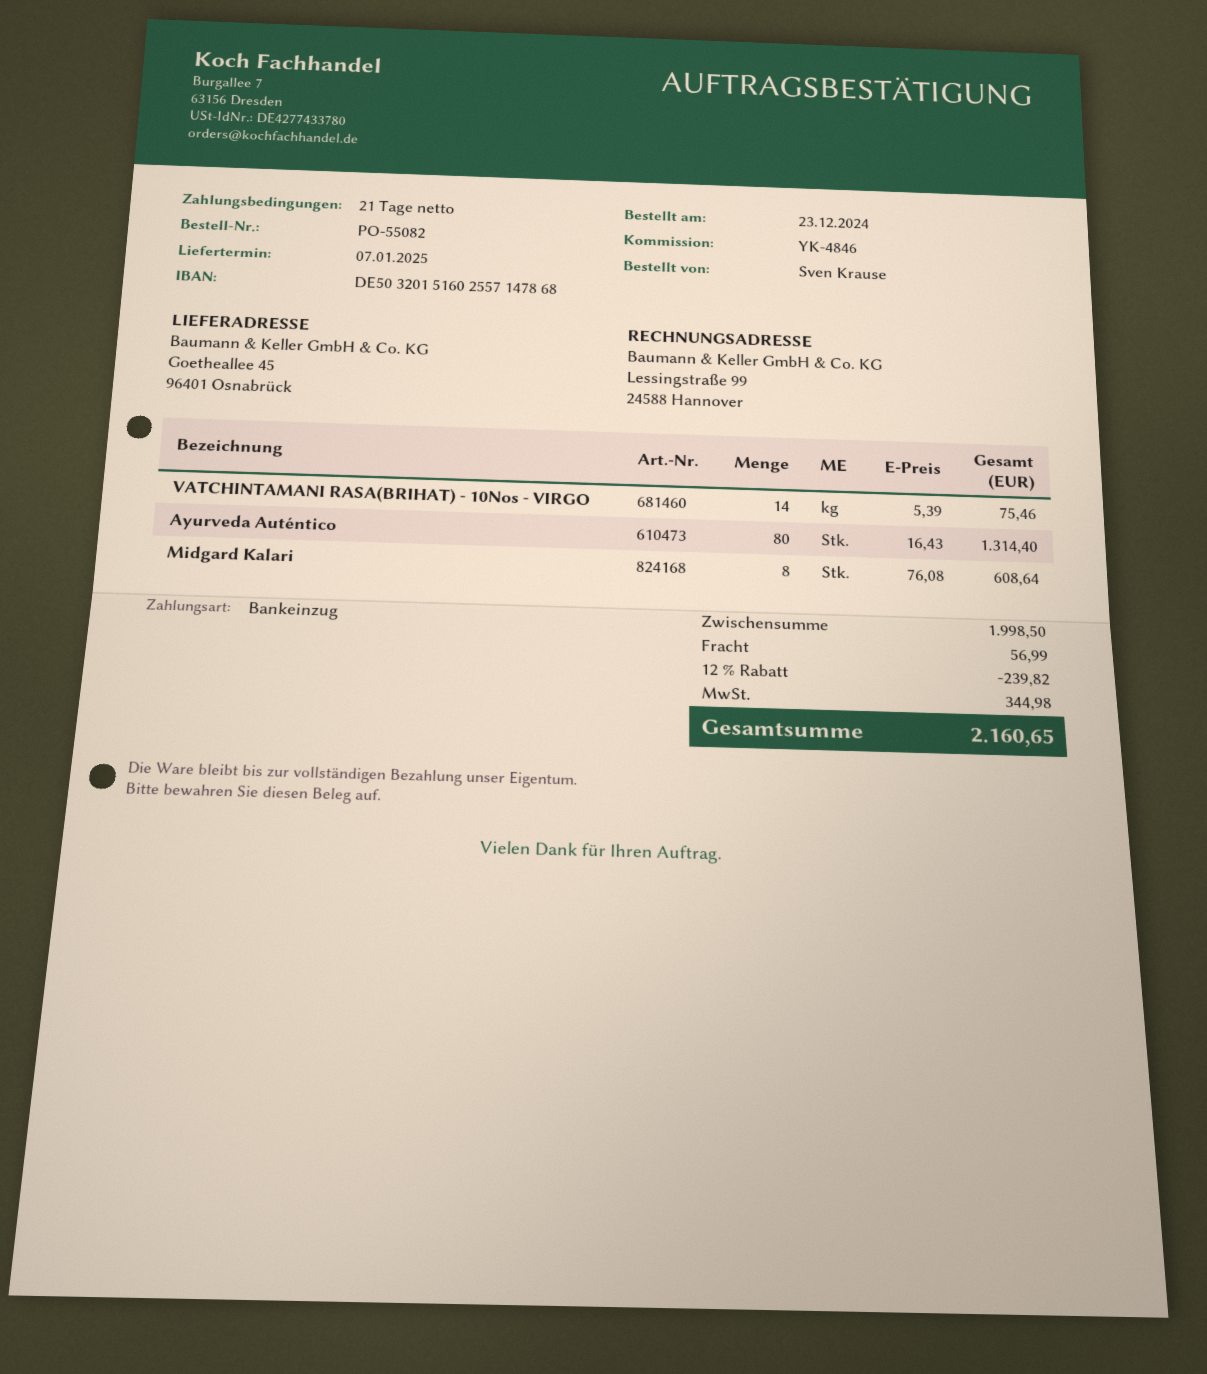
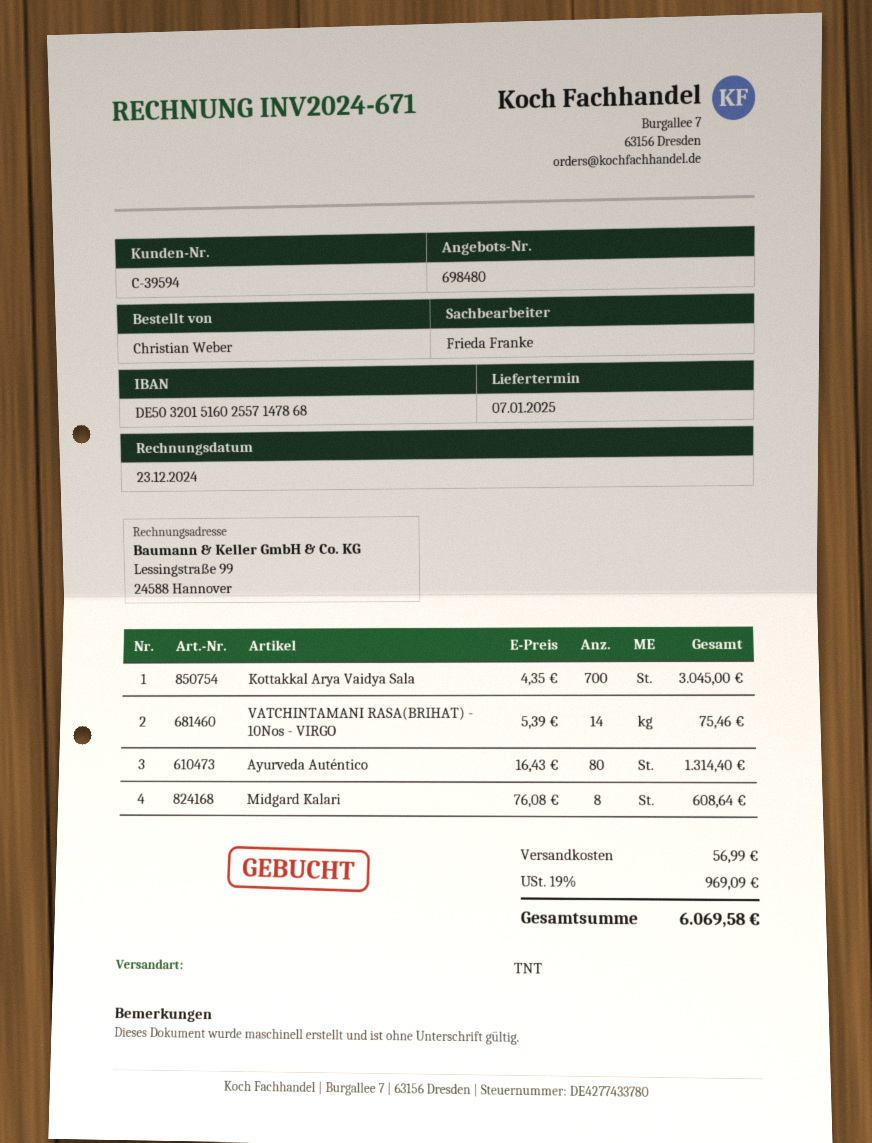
ordered by: Sven Krause -> Christian Weber
Kottakkal Arya Vaidya Sala: none -> 700 x 4.35 = 3045.00
discount: 12% = 239.82 -> none
tax: 344.98 -> 969.09
total: 2160.65 -> 6069.58

